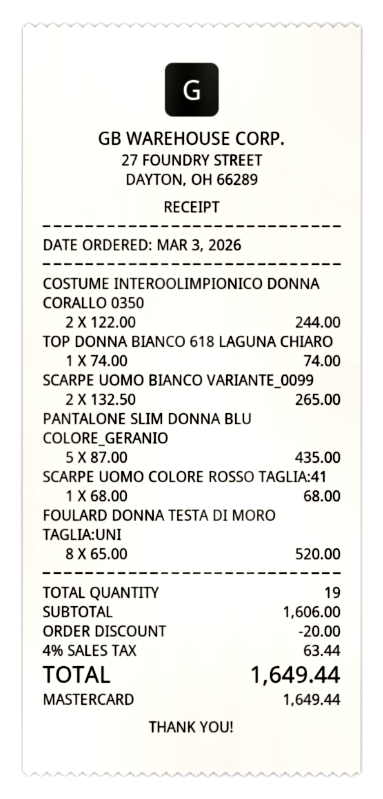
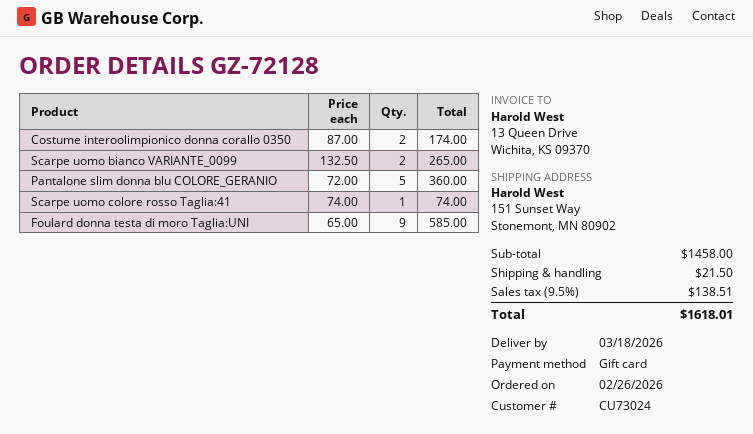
order date: 2026-03-03 -> 2026-02-26
payment method: Mastercard -> gift card
COSTUME INTEROOLIMPIONICO DONNA CORALLO 0350: 2 x 122.00 = 244.00 -> 2 x 87.00 = 174.00
TOP DONNA BIANCO 618 LAGUNA CHIARO: 1 x 74.00 = 74.00 -> none
PANTALONE SLIM DONNA BLU COLORE_GERANIO: 5 x 87.00 = 435.00 -> 5 x 72.00 = 360.00
SCARPE UOMO COLORE ROSSO TAGLIA:41: 1 x 68.00 = 68.00 -> 1 x 74.00 = 74.00
FOULARD DONNA TESTA DI MORO TAGLIA:UNI: 8 x 65.00 = 520.00 -> 9 x 65.00 = 585.00
subtotal: 1606.00 -> 1458.00
discount: 20.00 -> none
shipping: none -> 21.50
tax: 4% = 63.44 -> 9.5% = 138.51
total: 1649.44 -> 1618.01

